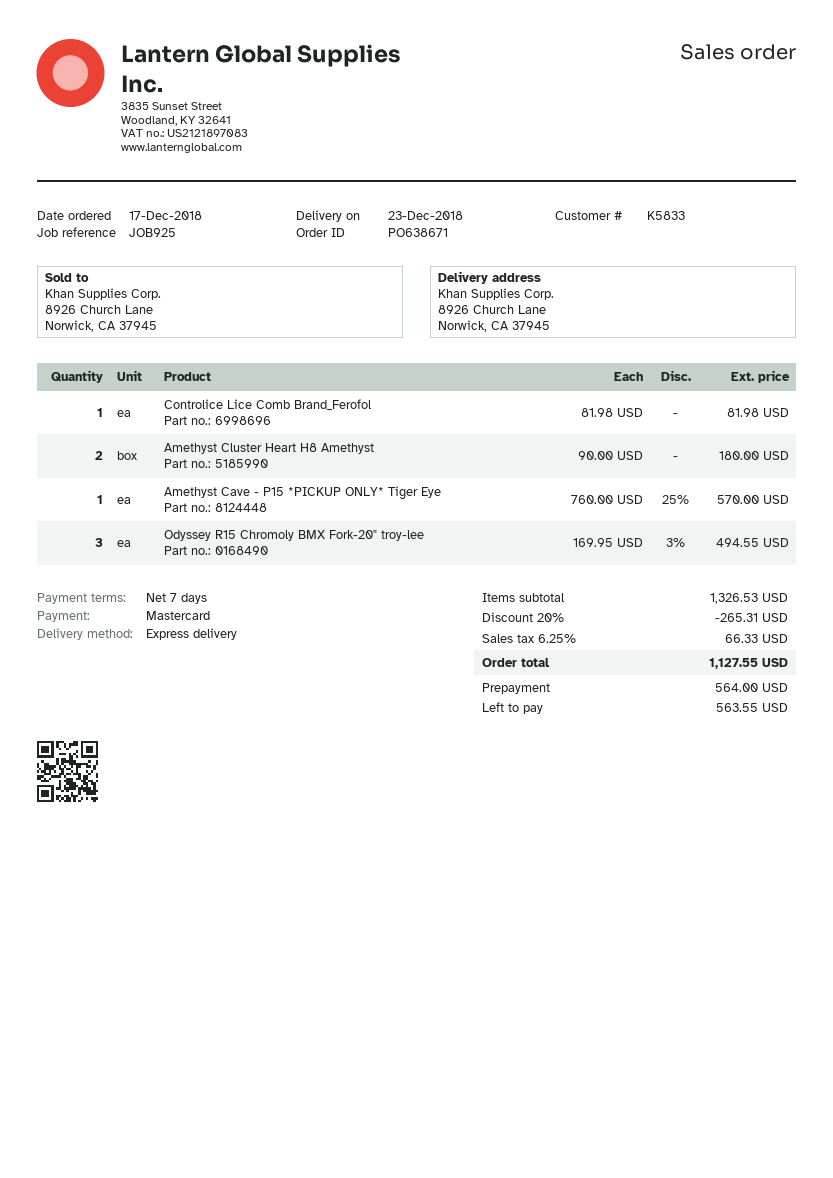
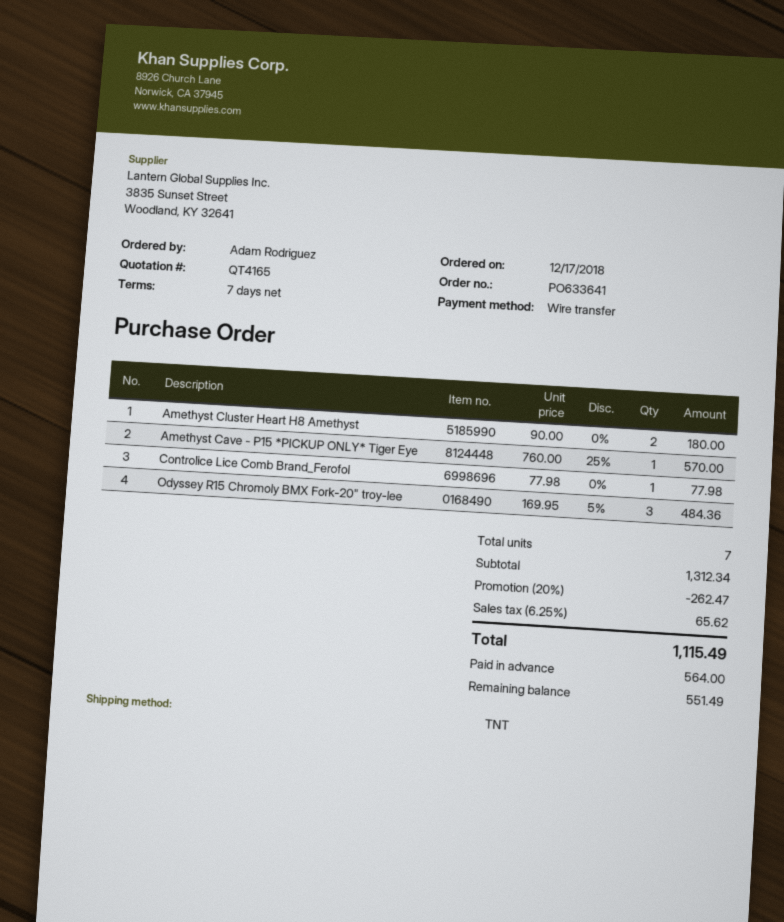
order number: PO638671 -> PO633641
payment method: Mastercard -> bank transfer
shipping method: express -> TNT
Controlice Lice Comb Brand_Ferofol: 1 x 81.98 = 81.98 -> 1 x 77.98 = 77.98
Odyssey R15 Chromoly BMX Fork-20" troy-lee: 3 x 169.95 - 3% = 494.55 -> 3 x 169.95 - 5% = 484.36
subtotal: 1326.53 -> 1312.34
discount: 20% = 265.31 -> 20% = 262.47
tax: 6.25% = 66.33 -> 6.25% = 65.62
total: 1127.55 -> 1115.49
balance: 563.55 -> 551.49

